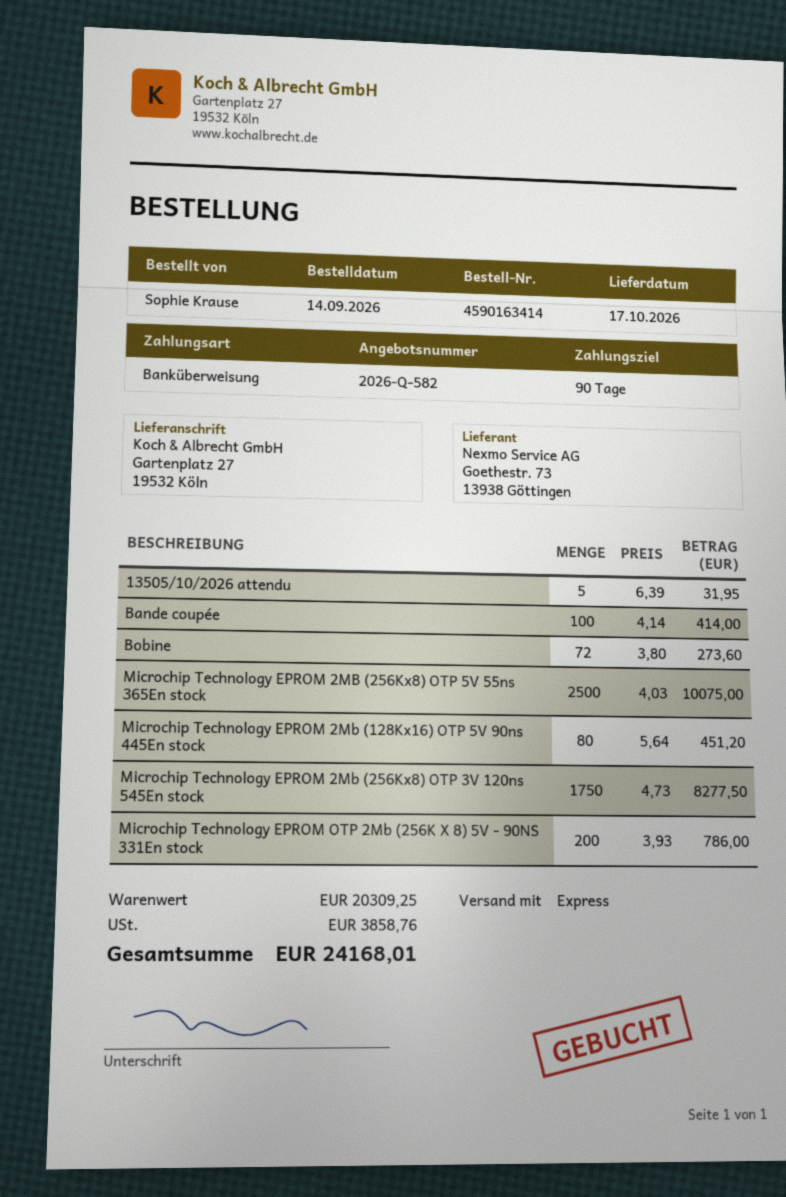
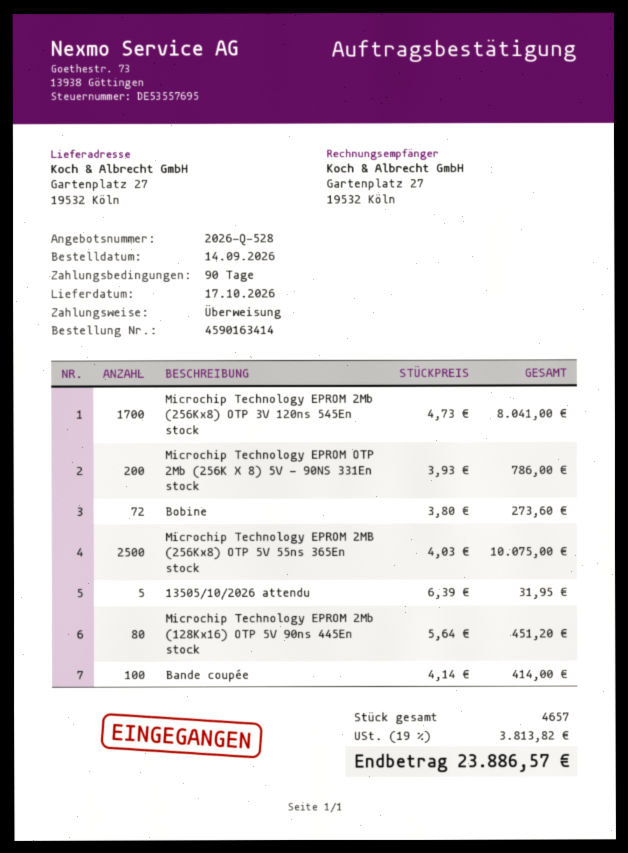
quote number: 2026-Q-582 -> 2026-Q-528
Microchip Technology EPROM 2Mb (256Kx8) OTP 3V 120ns 545En stock: 1750 x 4.73 = 8277.50 -> 1700 x 4.73 = 8041.00
tax: 3858.76 -> 3813.82
total: 24168.01 -> 23886.57

